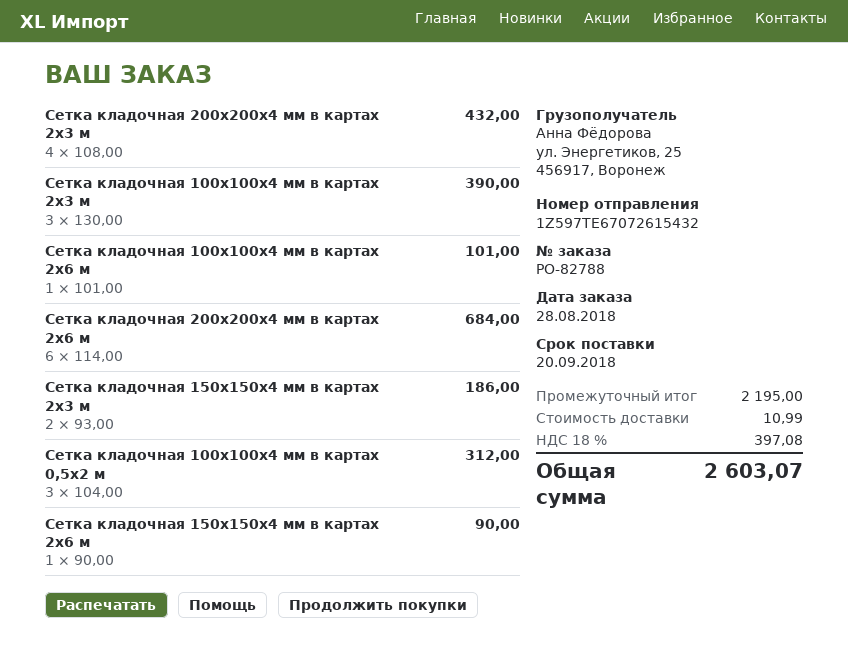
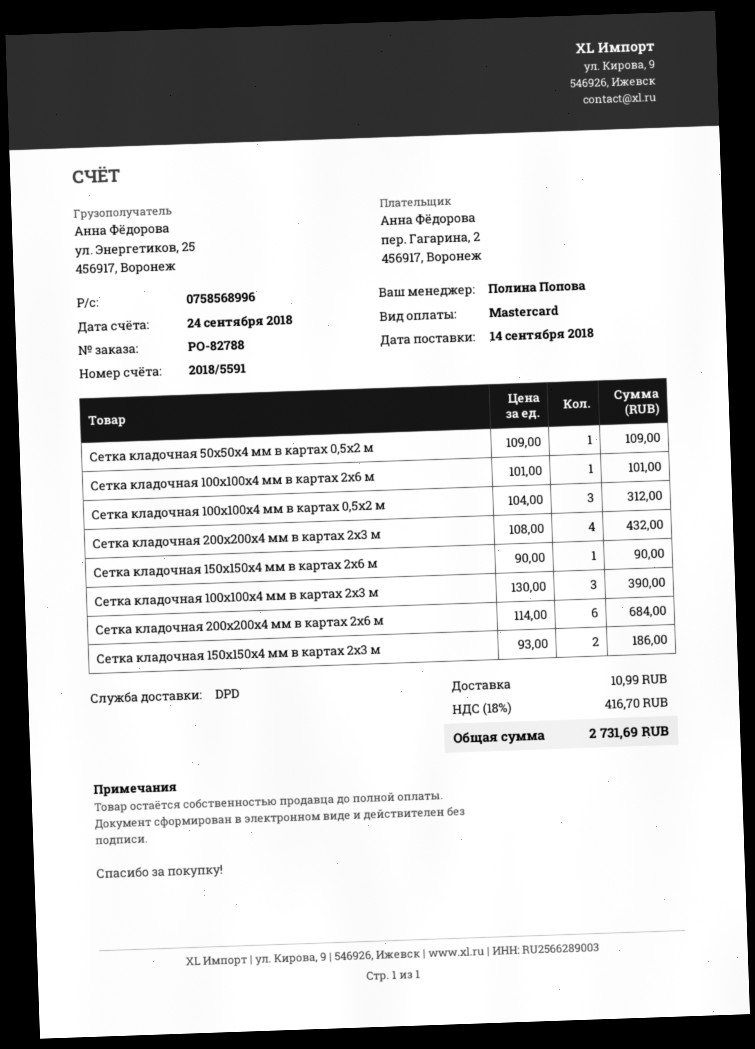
delivery date: 2018-09-20 -> 2018-09-14
Сетка кладочная 50х50х4 мм в картах 0,5х2 м: none -> 1 x 109.00 = 109.00
tax: 18% = 397.08 -> 18% = 416.70
total: 2603.07 -> 2731.69

